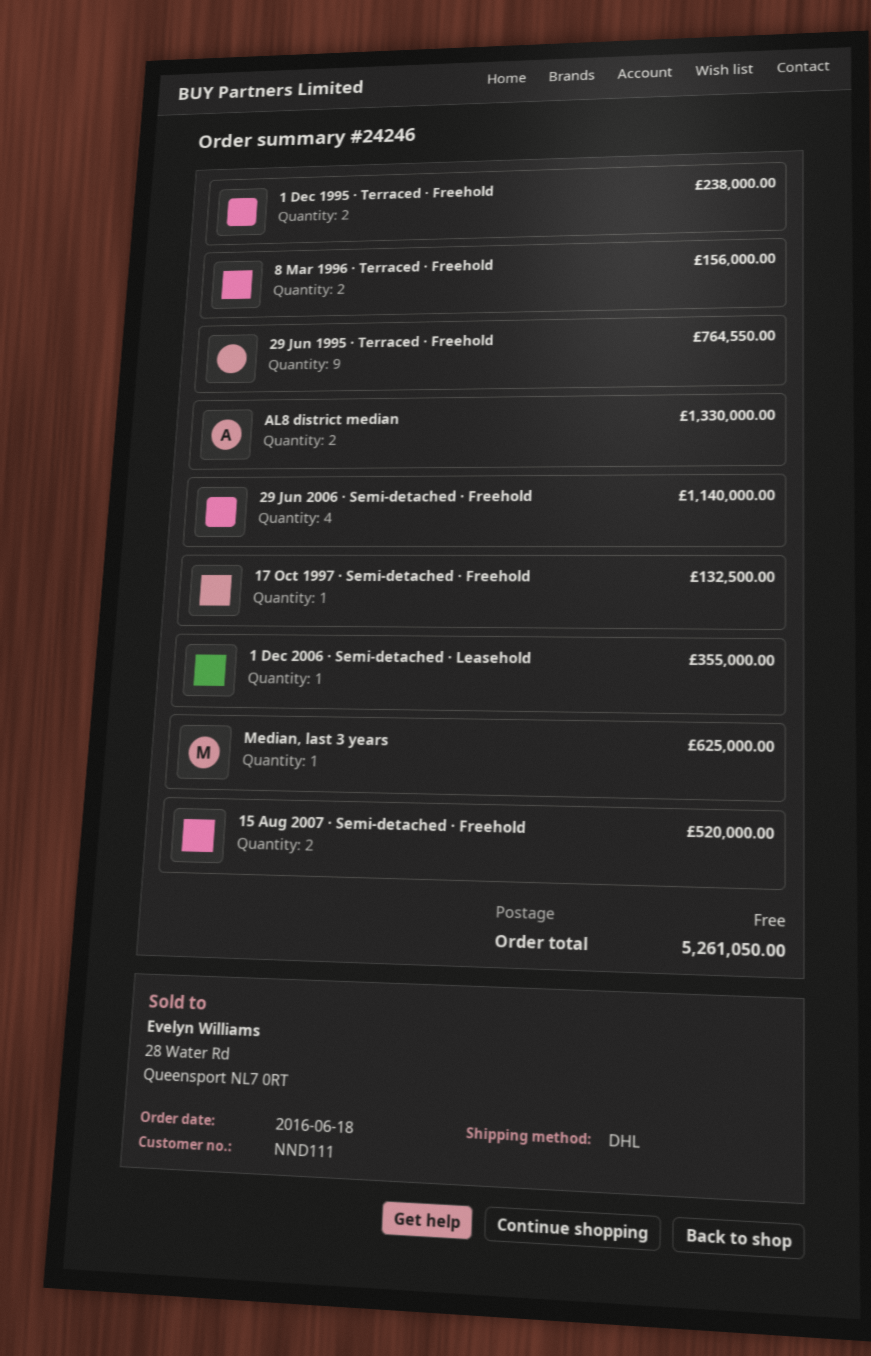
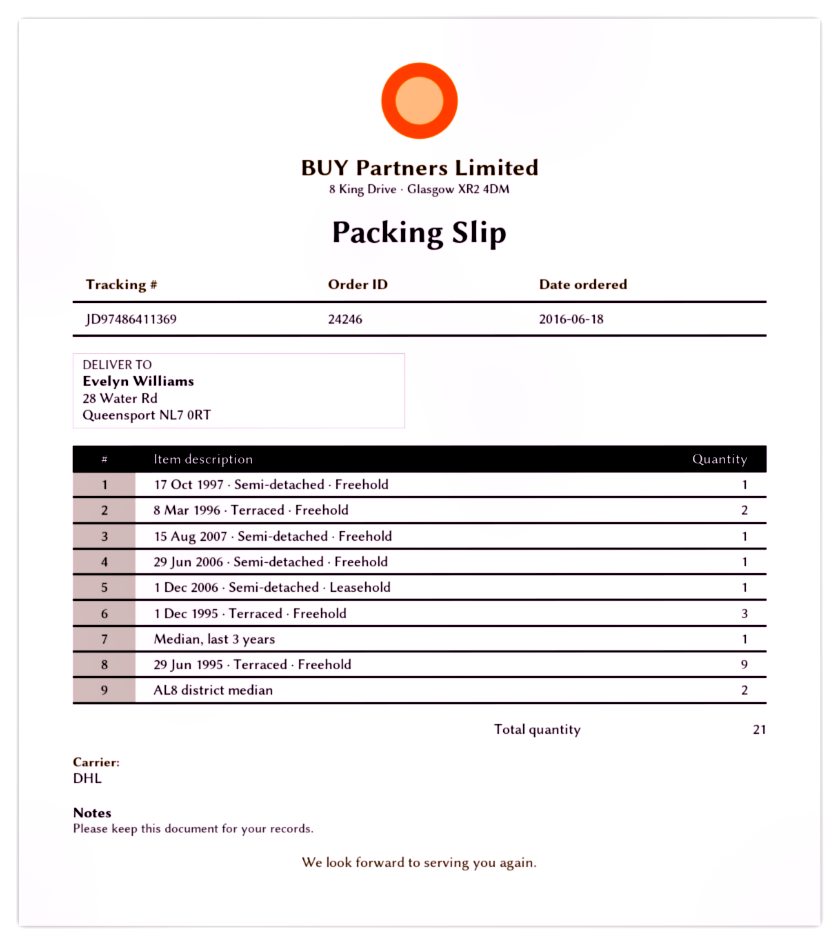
1 Dec 1995 · Terraced · Freehold: 2 -> 3
29 Jun 2006 · Semi-detached · Freehold: 4 -> 1
15 Aug 2007 · Semi-detached · Freehold: 2 -> 1

